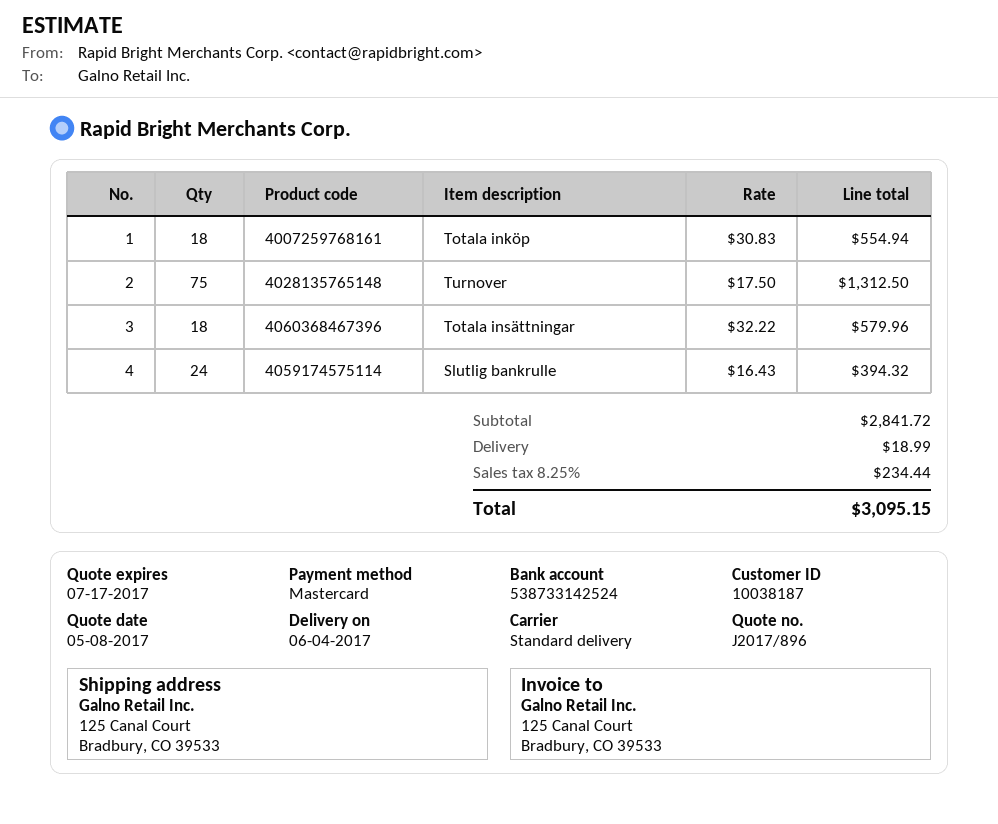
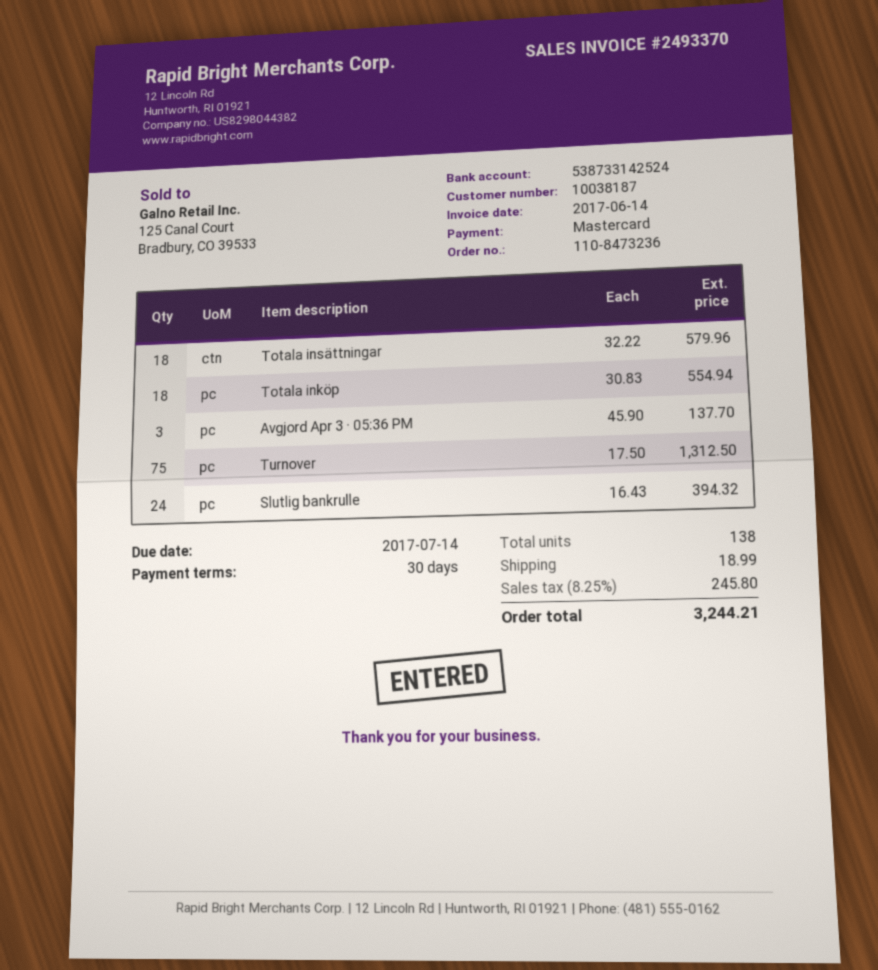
Avgjord Apr 3 · 05:36 PM: none -> 3 x 45.90 = 137.70
tax: 8.25% = 234.44 -> 8.25% = 245.80
total: 3095.15 -> 3244.21

